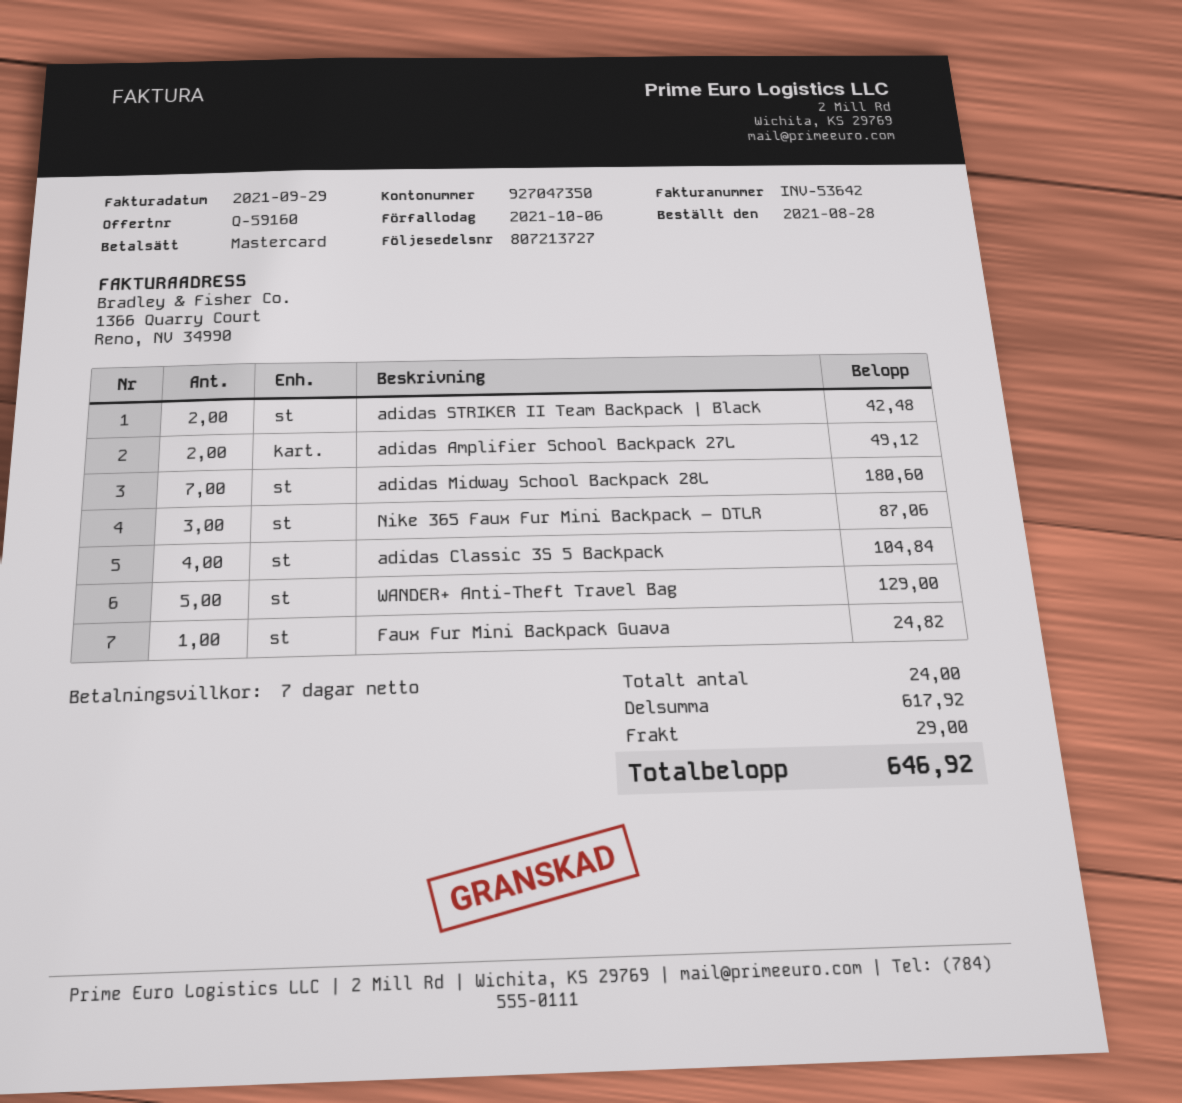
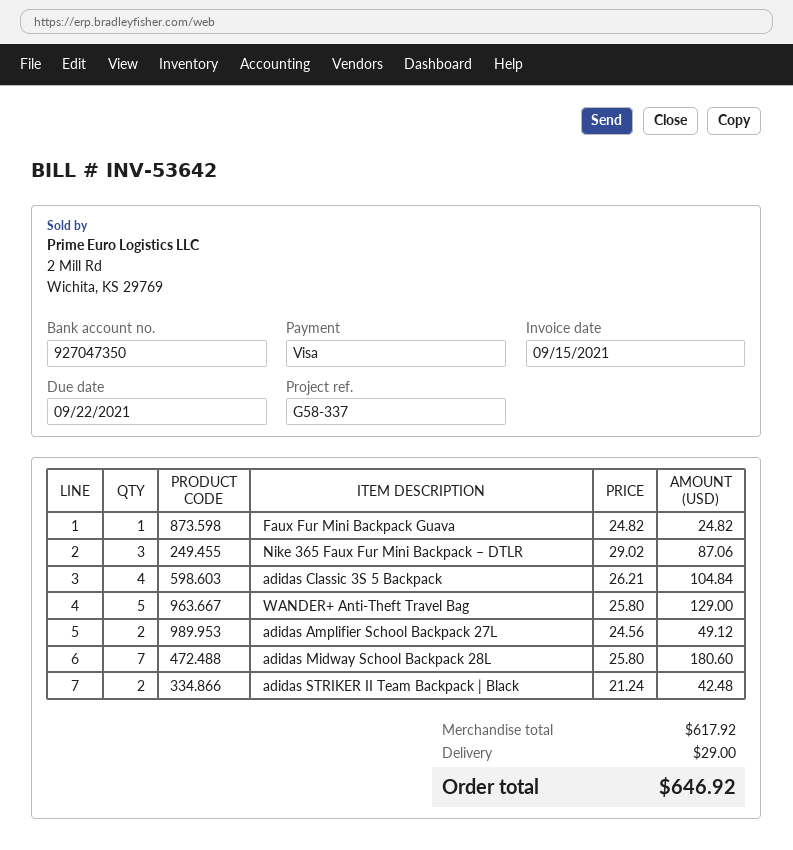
invoice date: 2021-09-29 -> 2021-09-15
due date: 2021-10-06 -> 2021-09-22
payment method: Mastercard -> Visa

